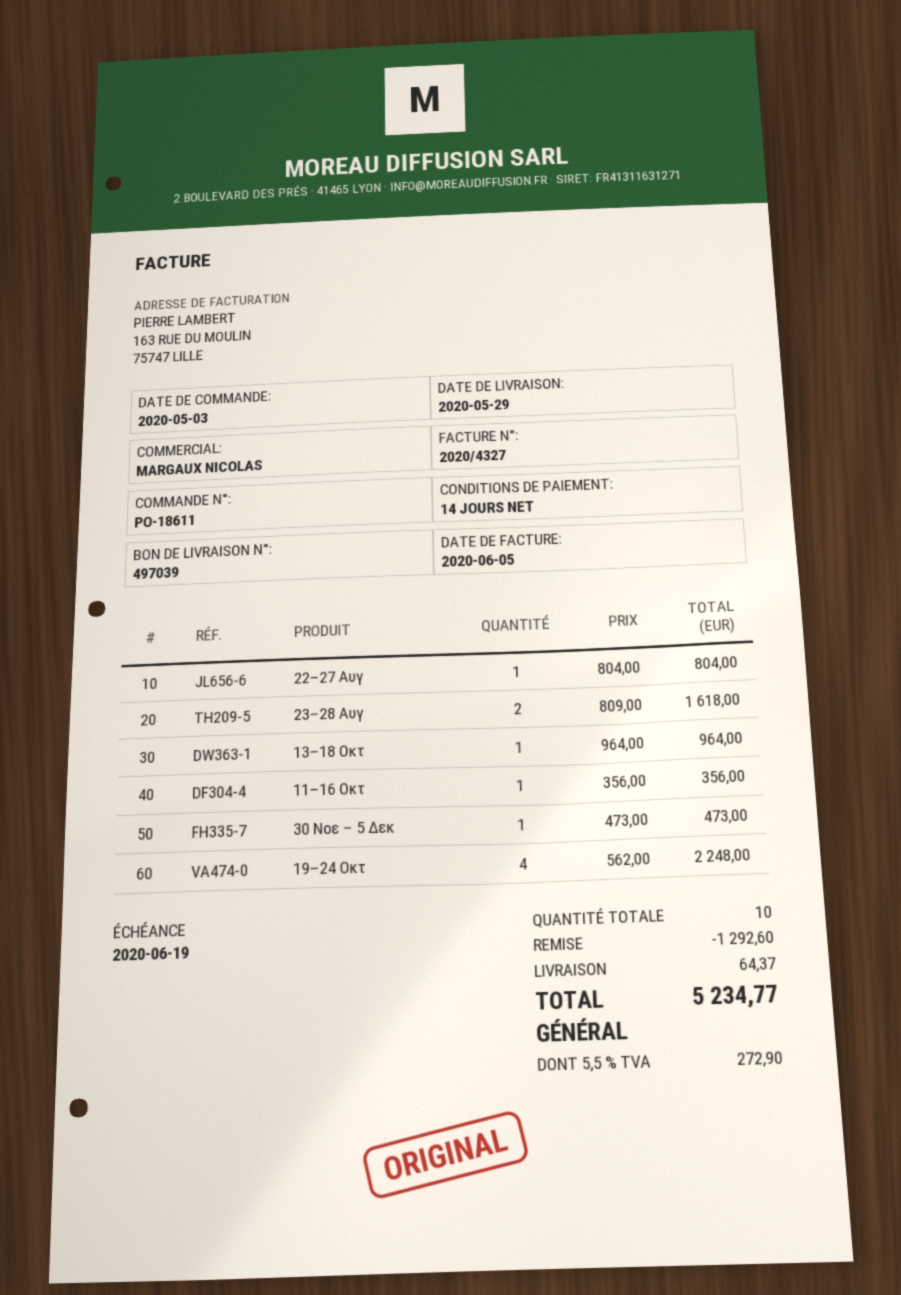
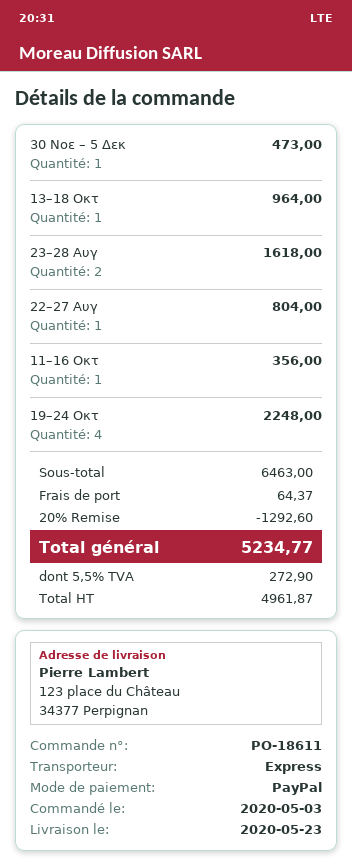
delivery date: 2020-05-29 -> 2020-05-23

